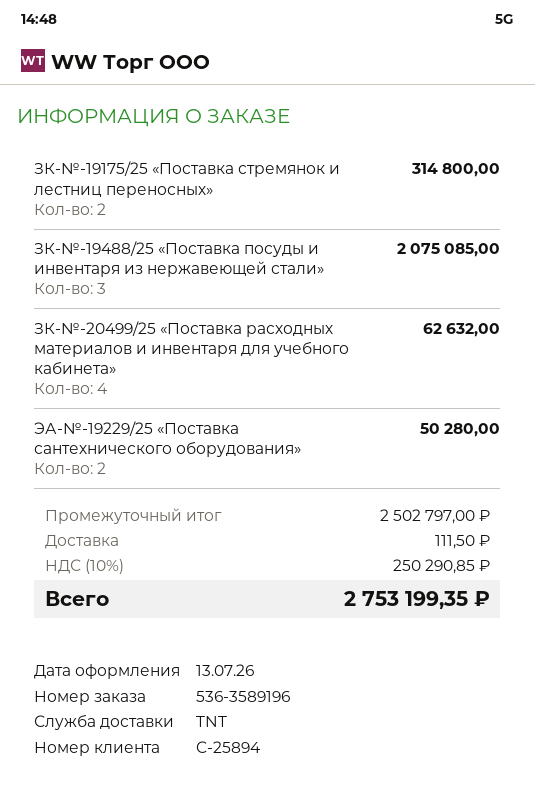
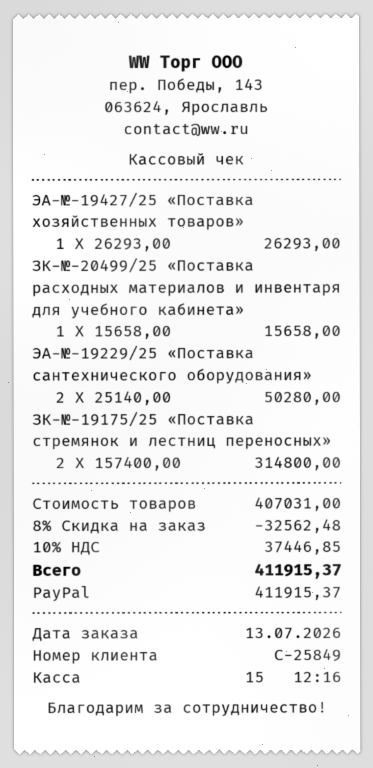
customer number: C-25894 -> C-25849
ЗК-№-19488/25 «Поставка посуды и инвентаря из нержавеющей стали»: 3 for 2075085.00 -> none
ЗК-№-20499/25 «Поставка расходных материалов и инвентаря для учебного кабинета»: 4 for 62632.00 -> 1 for 15658.00
ЭА-№-19427/25 «Поставка хозяйственных товаров»: none -> 1 for 26293.00
subtotal: 2502797.00 -> 407031.00
discount: none -> 8% = 32562.48
shipping: 111.50 -> none
tax: 10% = 250290.85 -> 10% = 37446.85
total: 2753199.35 -> 411915.37

